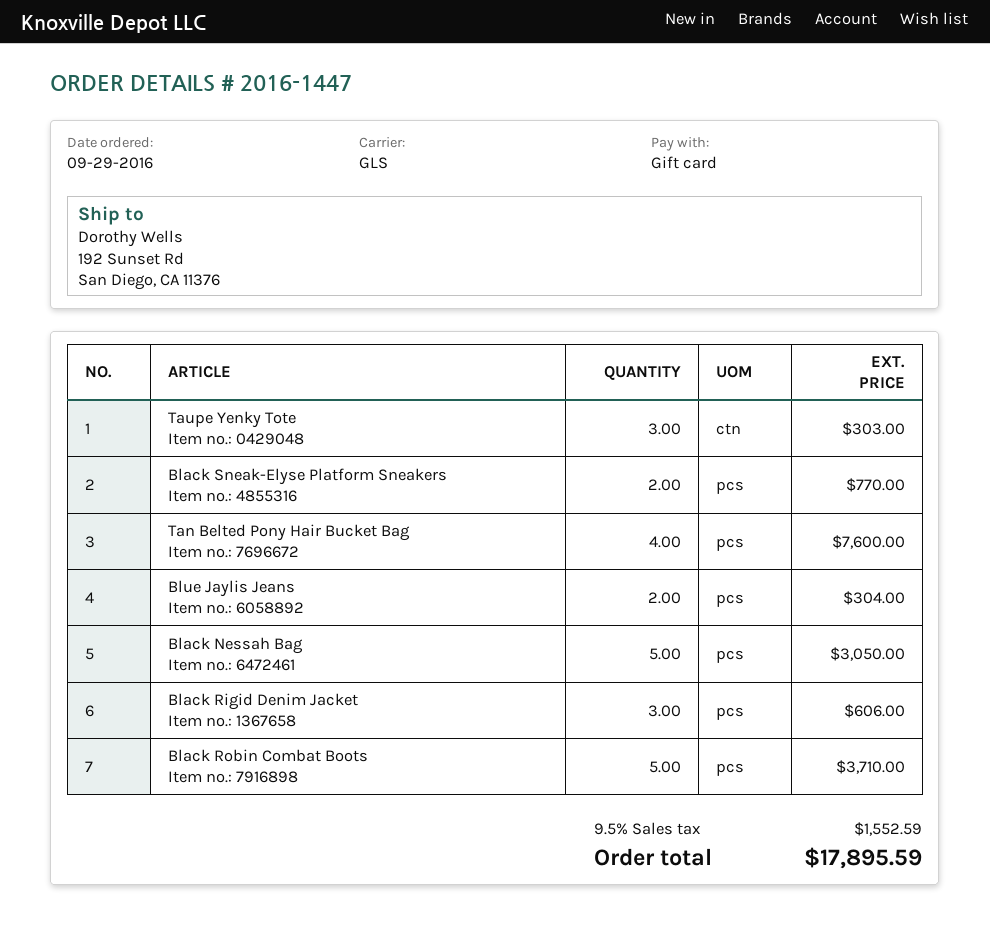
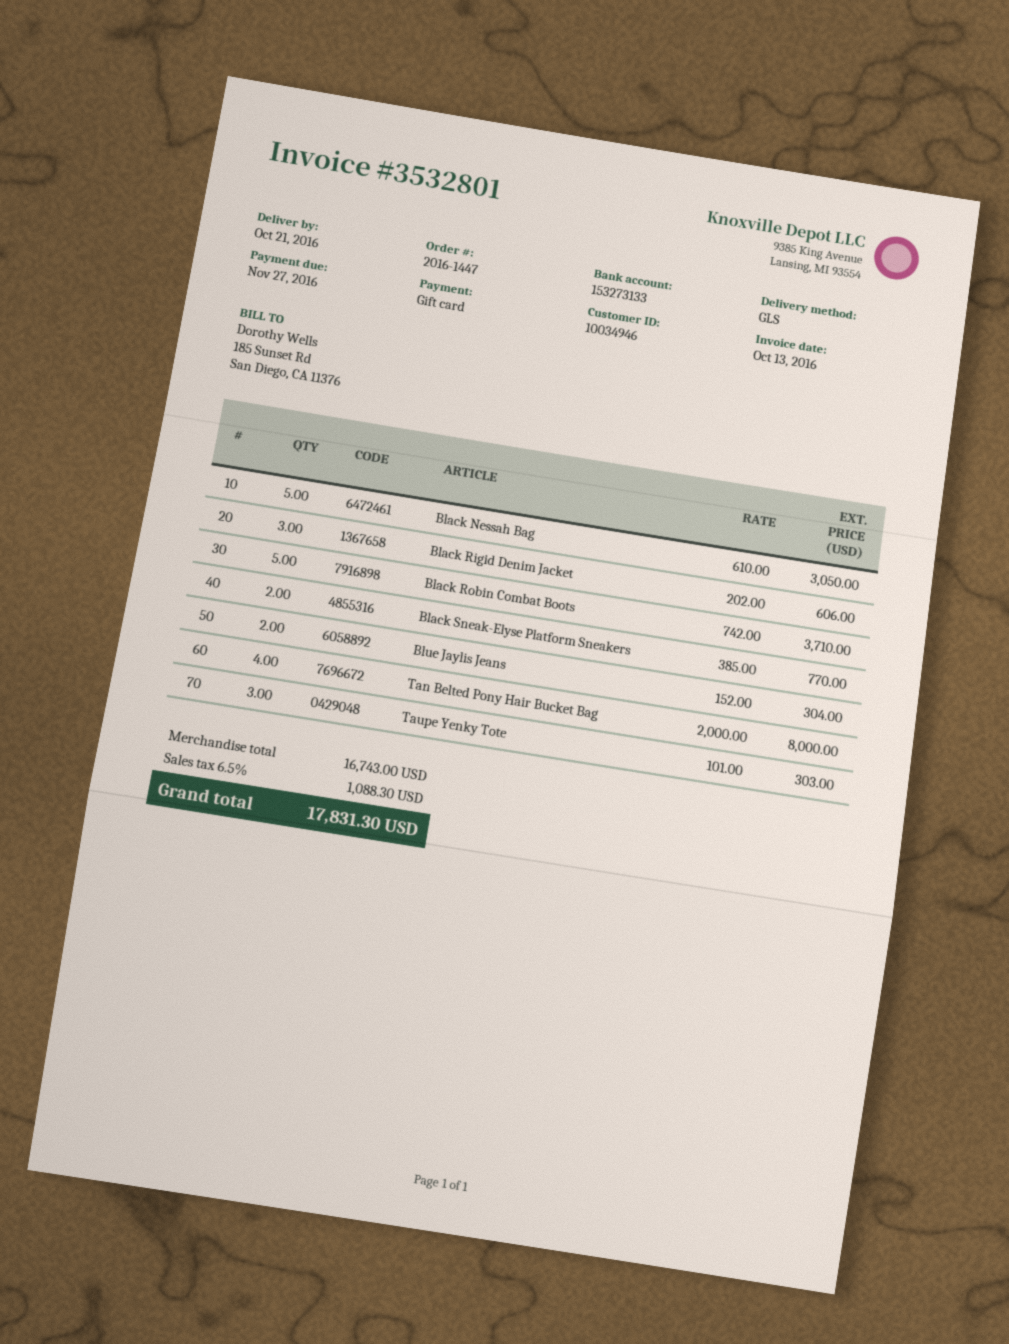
Tan Belted Pony Hair Bucket Bag: 4 for 7600.00 -> 4 for 8000.00
tax: 9.5% = 1552.59 -> 6.5% = 1088.30
total: 17895.59 -> 17831.30

